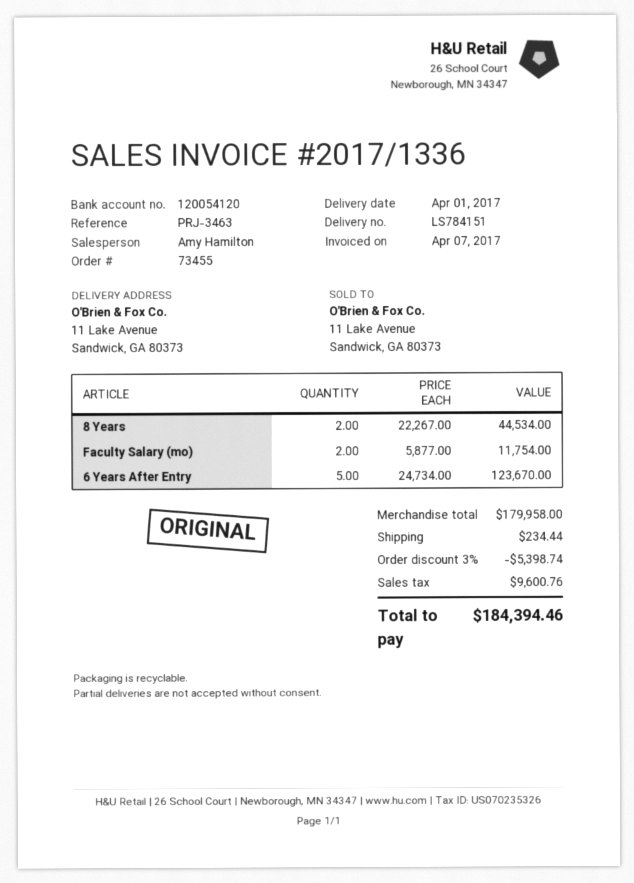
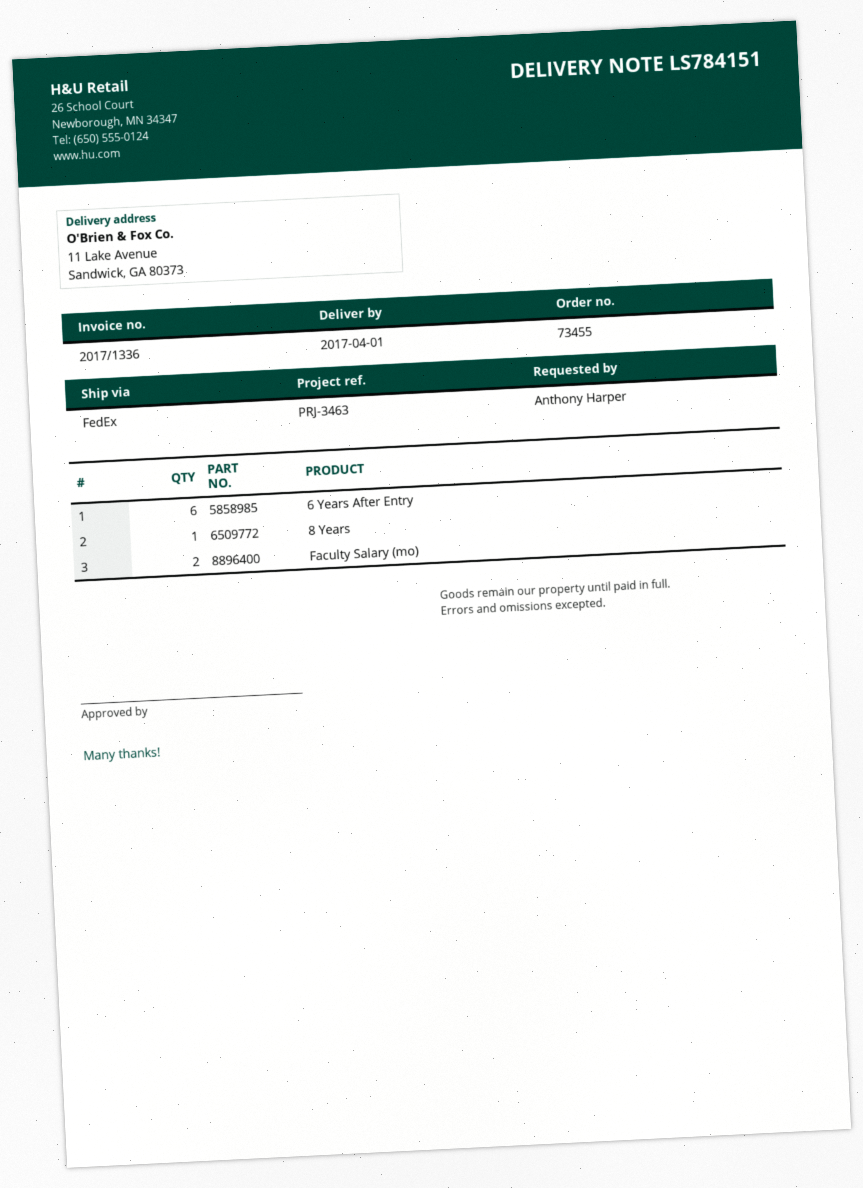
8 Years: 2 -> 1
6 Years After Entry: 5 -> 6

